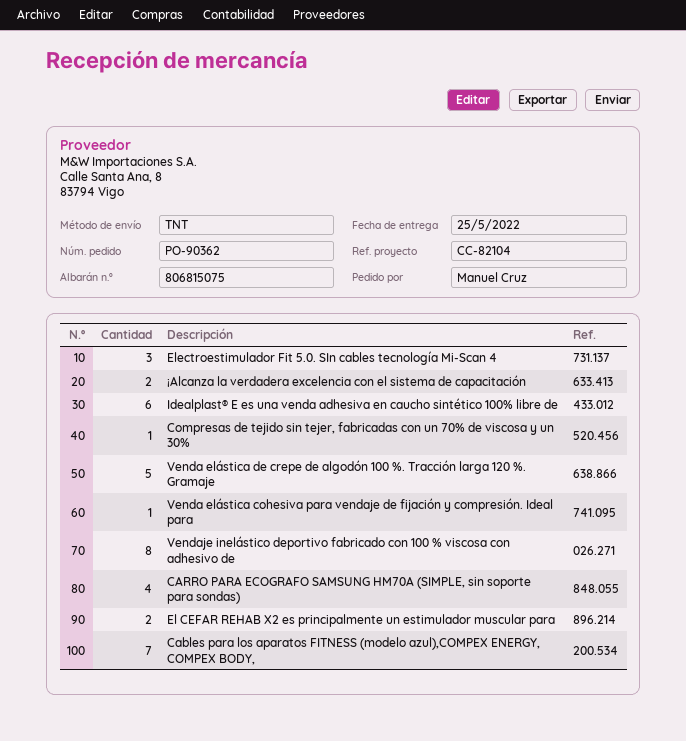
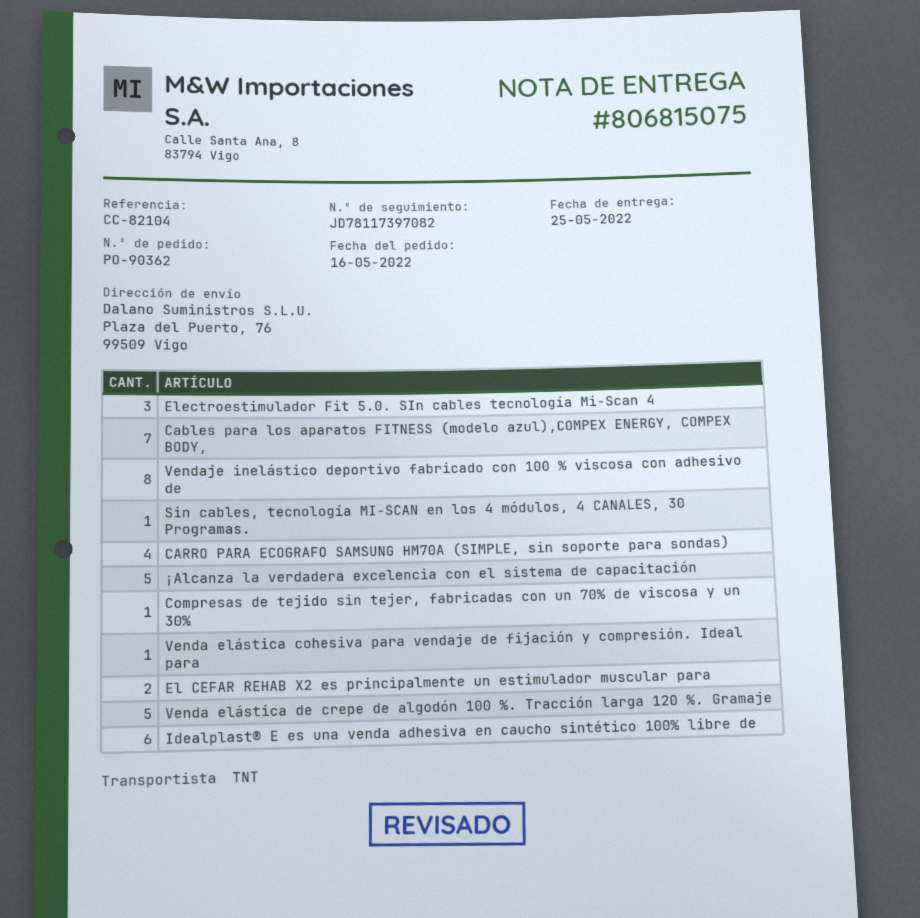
¡Alcanza la verdadera excelencia con el sistema de capacitación: 2 -> 5
Sin cables, tecnología MI-SCAN en los 4 módulos, 4 CANALES, 30 Programas.: none -> 1

